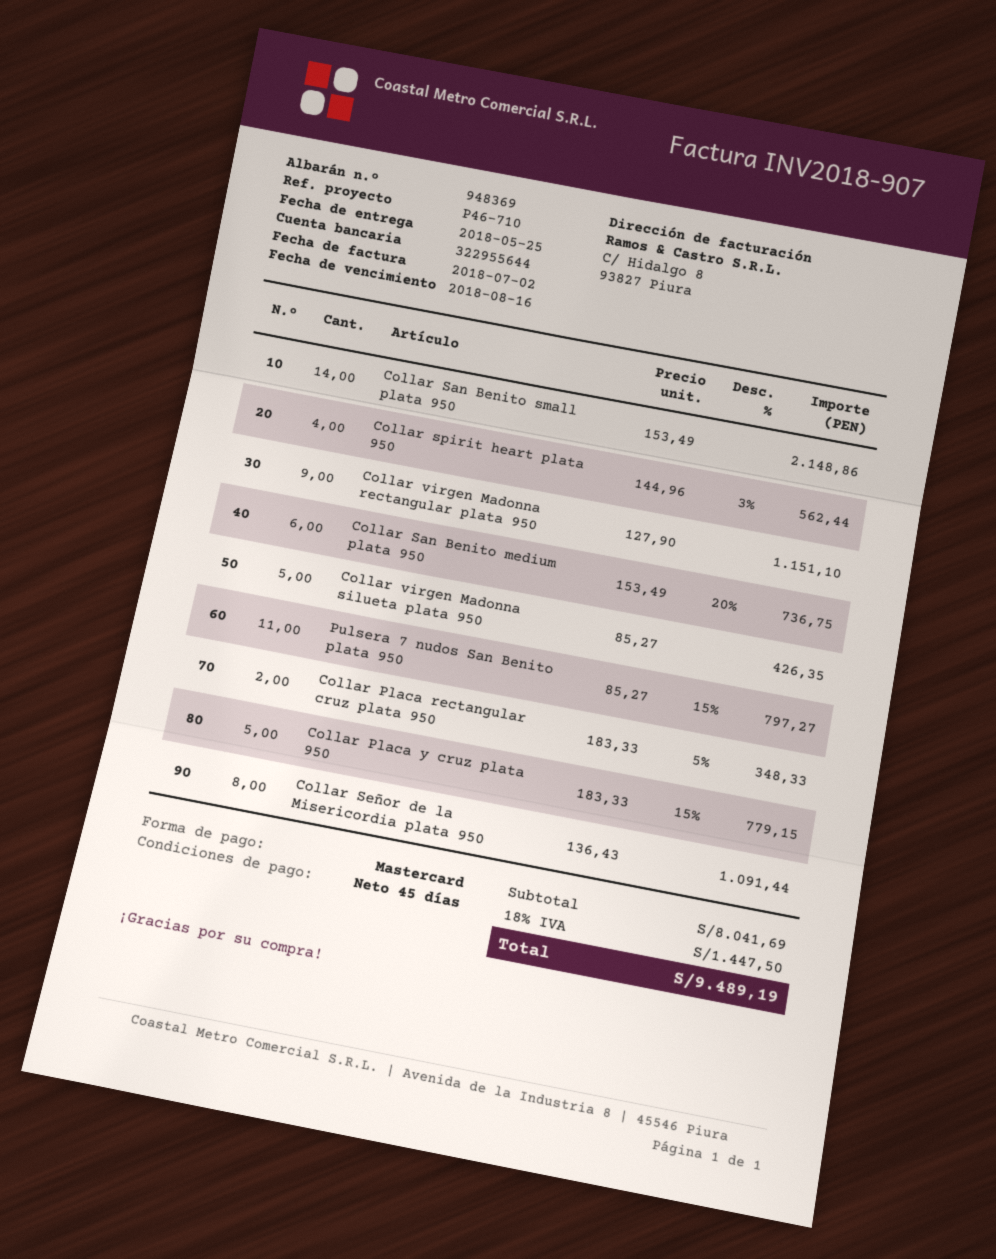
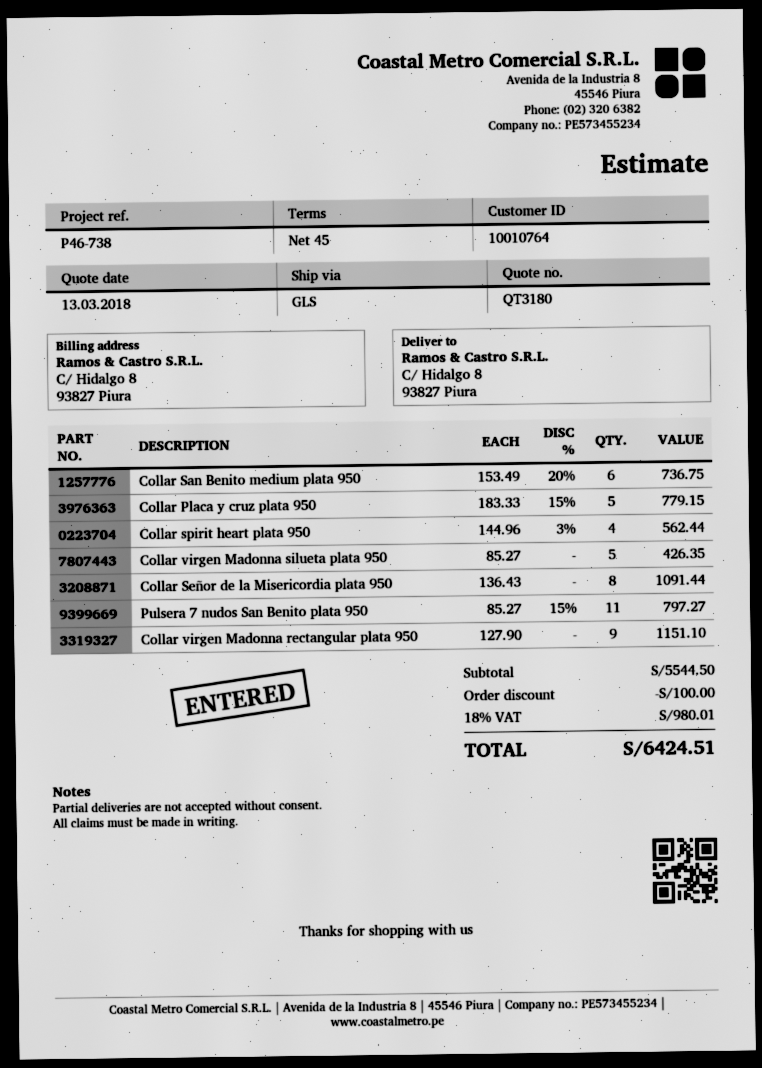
reference: P46-710 -> P46-738
Collar San Benito small plata 950: 14 x 153.49 = 2148.86 -> none
Collar Placa rectangular cruz plata 950: 2 x 183.33 - 5% = 348.33 -> none
subtotal: 8041.69 -> 5544.50
discount: none -> 100.00
tax: 18% = 1447.50 -> 18% = 980.01
total: 9489.19 -> 6424.51

